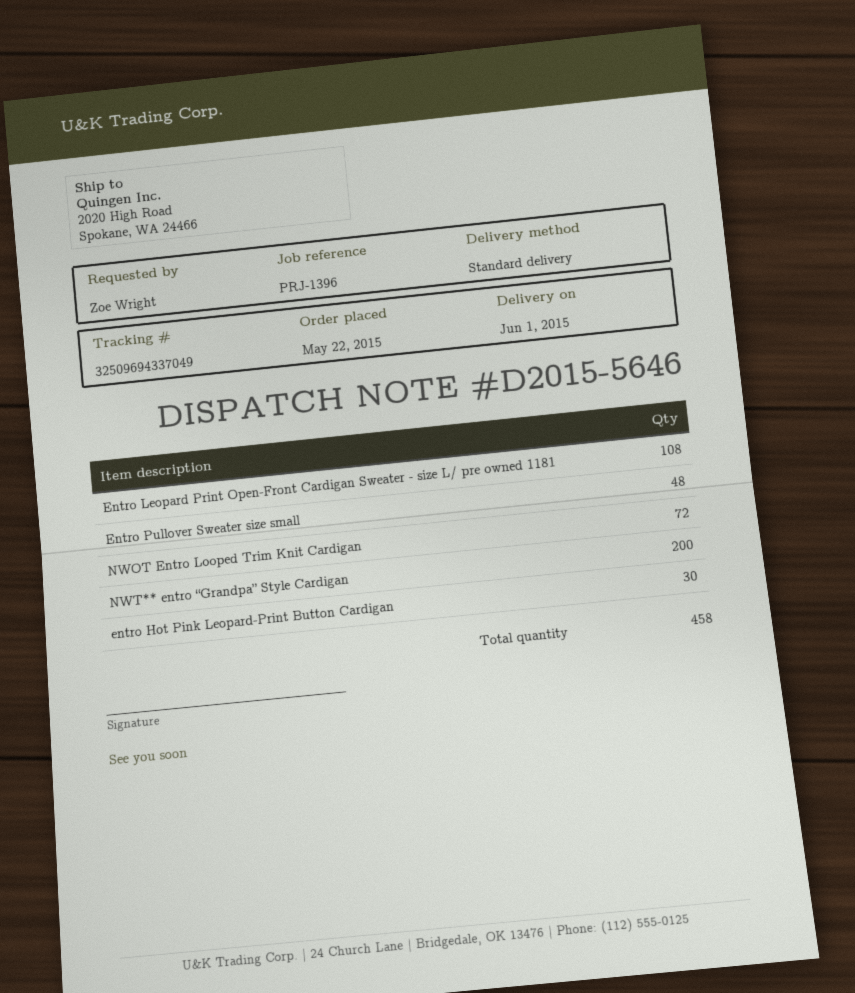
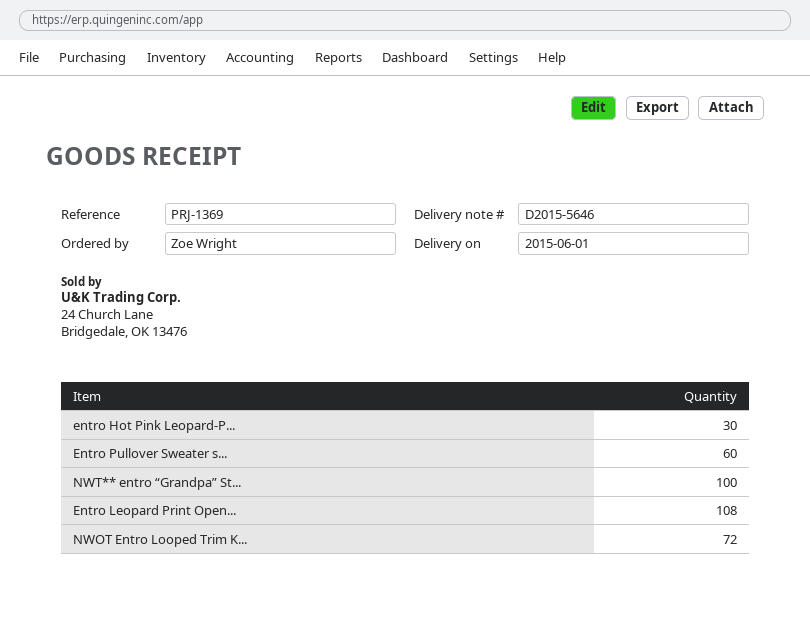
reference: PRJ-1396 -> PRJ-1369
Entro Pullover Sweater size small: 48 -> 60
NWT** entro “Grandpa” Style Cardigan: 200 -> 100

